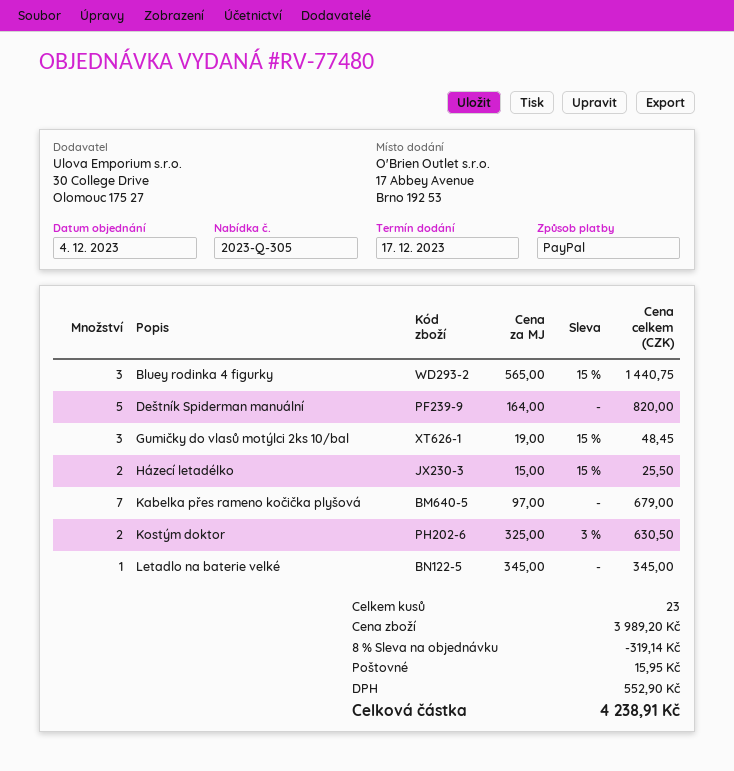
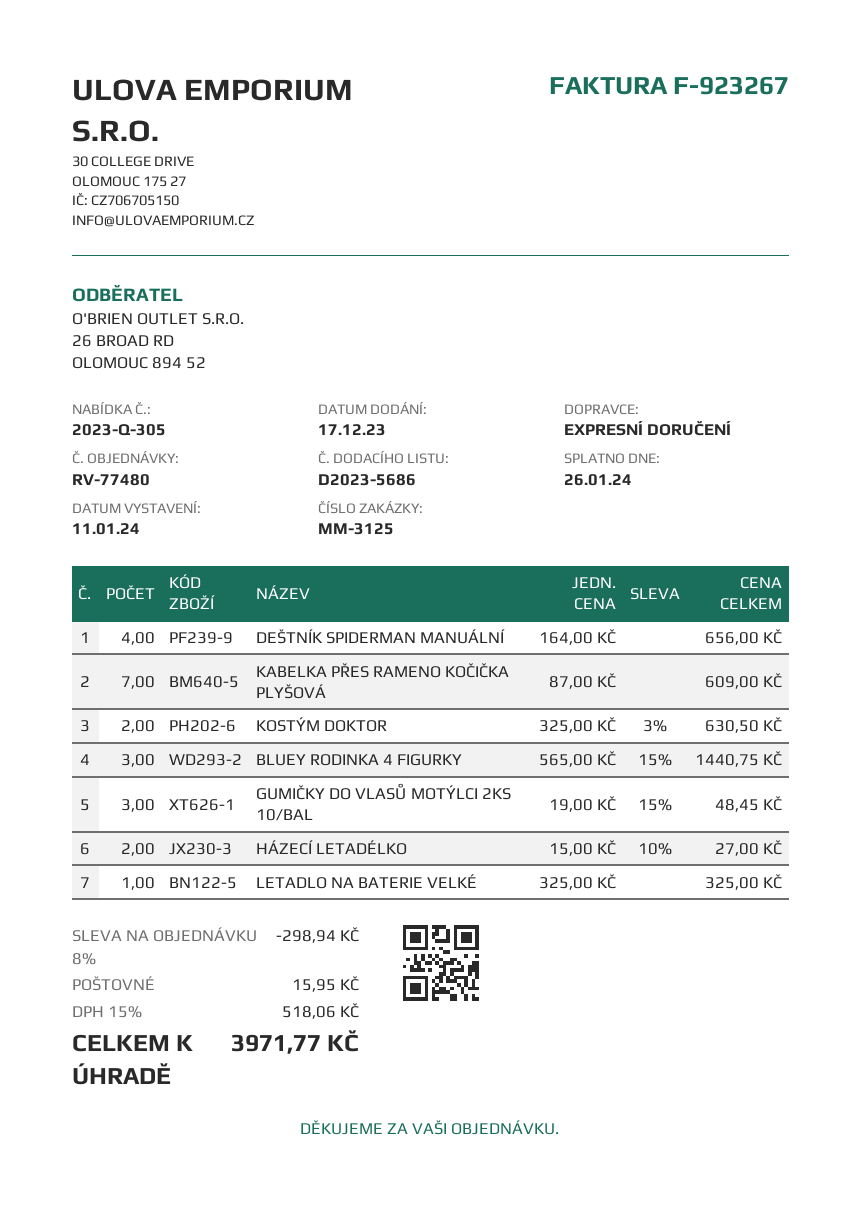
Deštník Spiderman manuální: 5 x 164.00 = 820.00 -> 4 x 164.00 = 656.00
Házecí letadélko: 2 x 15.00 - 15% = 25.50 -> 2 x 15.00 - 10% = 27.00
Kabelka přes rameno kočička plyšová: 7 x 97.00 = 679.00 -> 7 x 87.00 = 609.00
Letadlo na baterie velké: 1 x 345.00 = 345.00 -> 1 x 325.00 = 325.00
discount: 8% = 319.14 -> 8% = 298.94
tax: 552.90 -> 518.06
total: 4238.91 -> 3971.77

